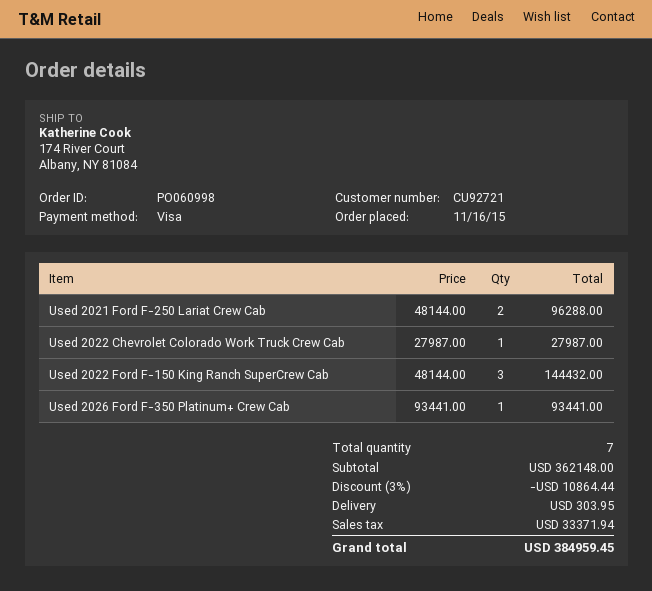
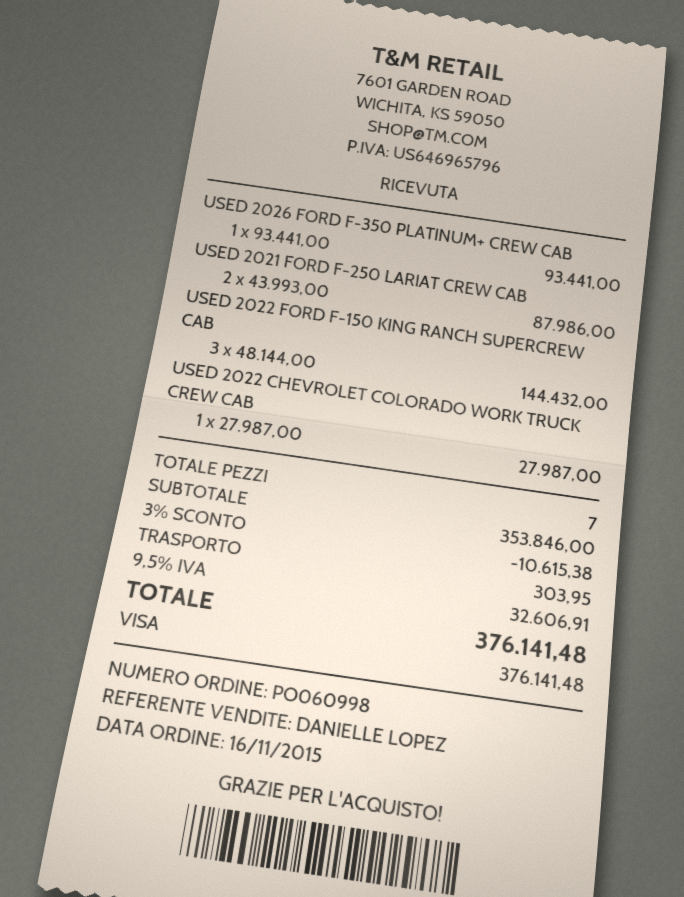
Used 2021 Ford F-250 Lariat Crew Cab: 2 x 48144.00 = 96288.00 -> 2 x 43993.00 = 87986.00
subtotal: 362148.00 -> 353846.00
discount: 3% = 10864.44 -> 3% = 10615.38
tax: 33371.94 -> 32606.91
total: 384959.45 -> 376141.48

